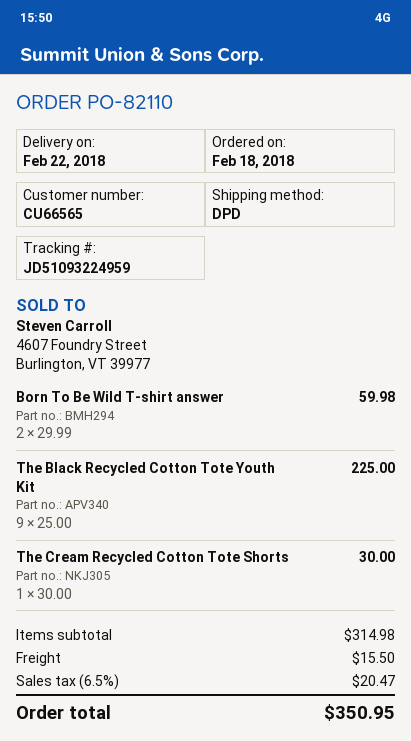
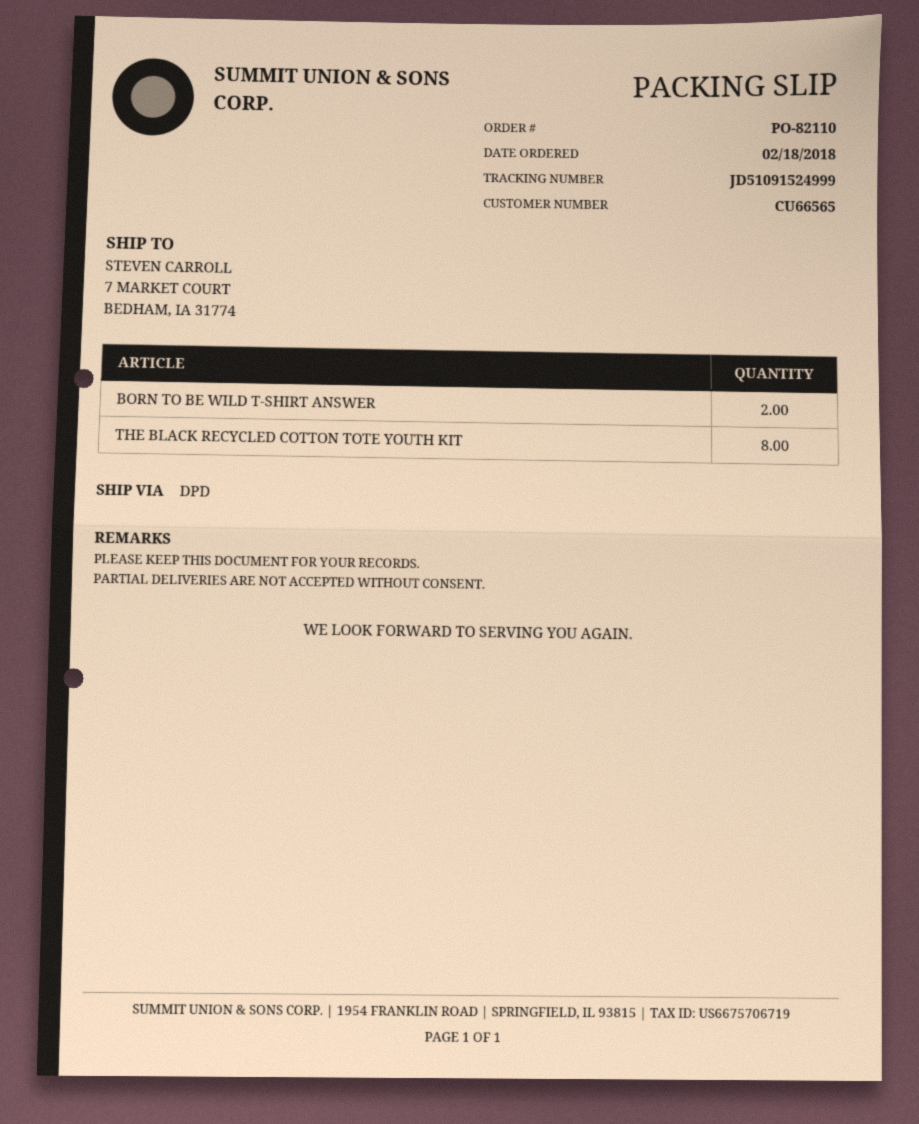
tracking number: JD51093224959 -> JD51091524999
The Black Recycled Cotton Tote Youth Kit: 9 -> 8
The Cream Recycled Cotton Tote Shorts: 1 -> none

